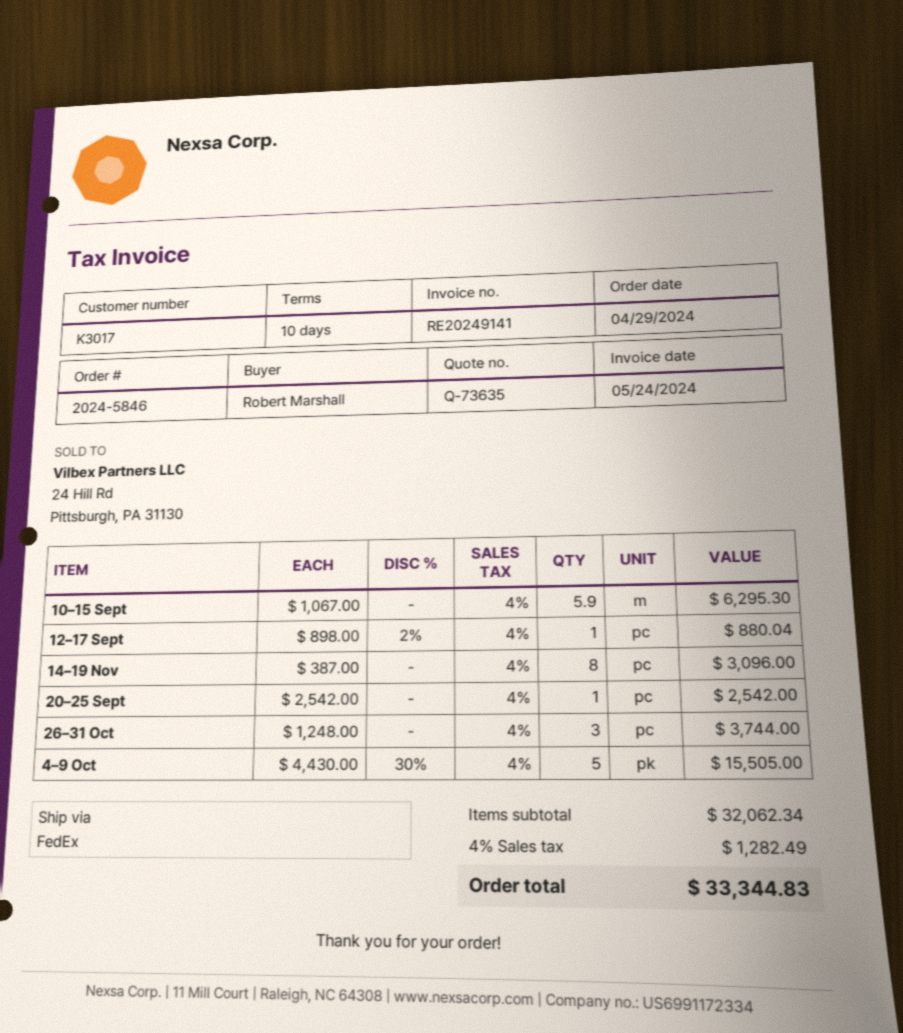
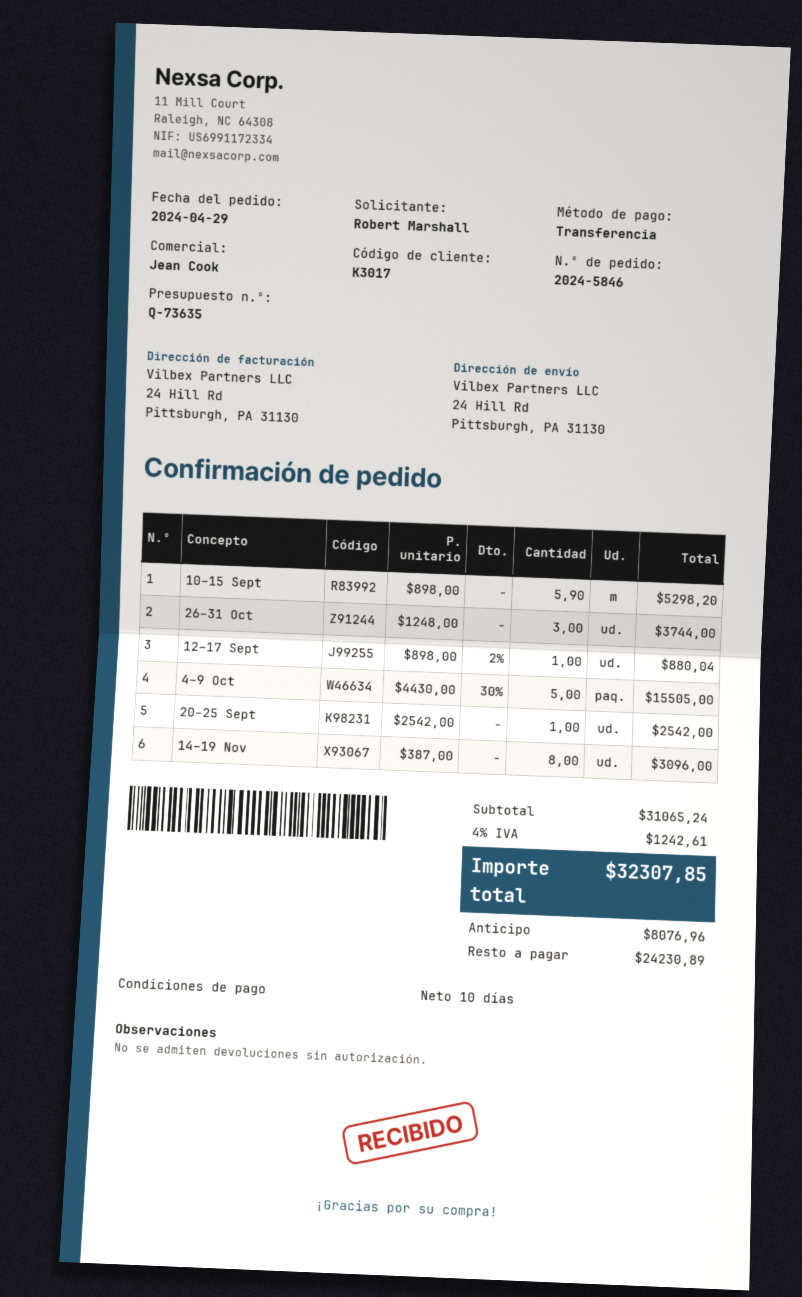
10–15 Sept: 5.9 x 1067.00 = 6295.30 -> 5.9 x 898.00 = 5298.20
subtotal: 32062.34 -> 31065.24
tax: 4% = 1282.49 -> 4% = 1242.61
total: 33344.83 -> 32307.85

